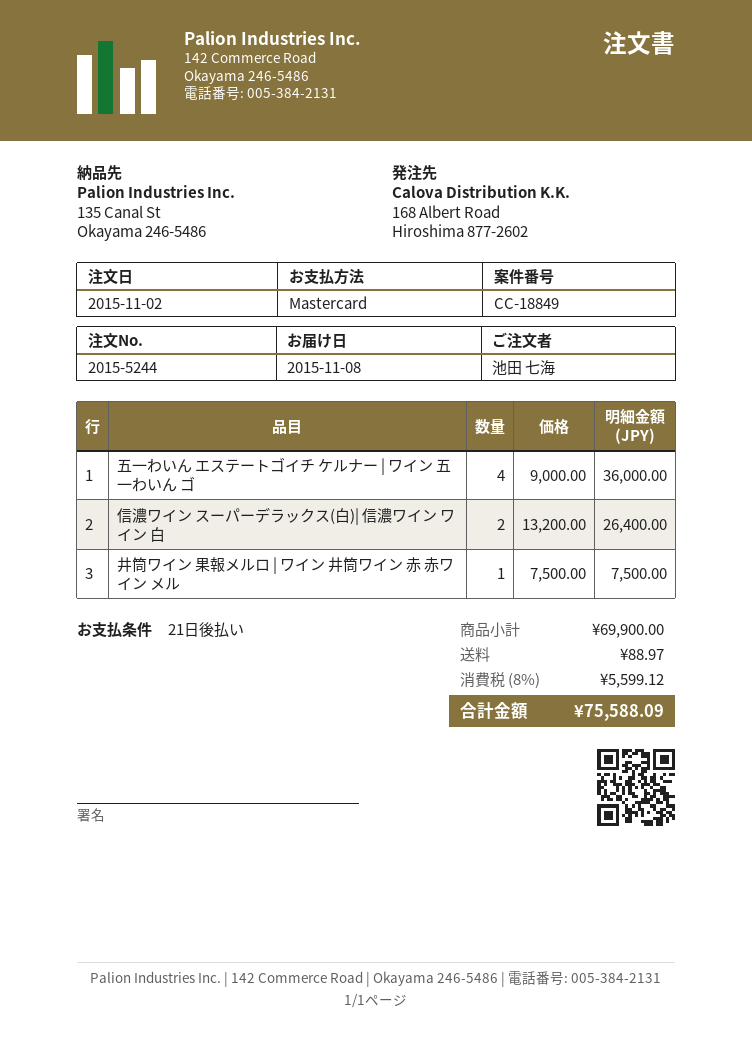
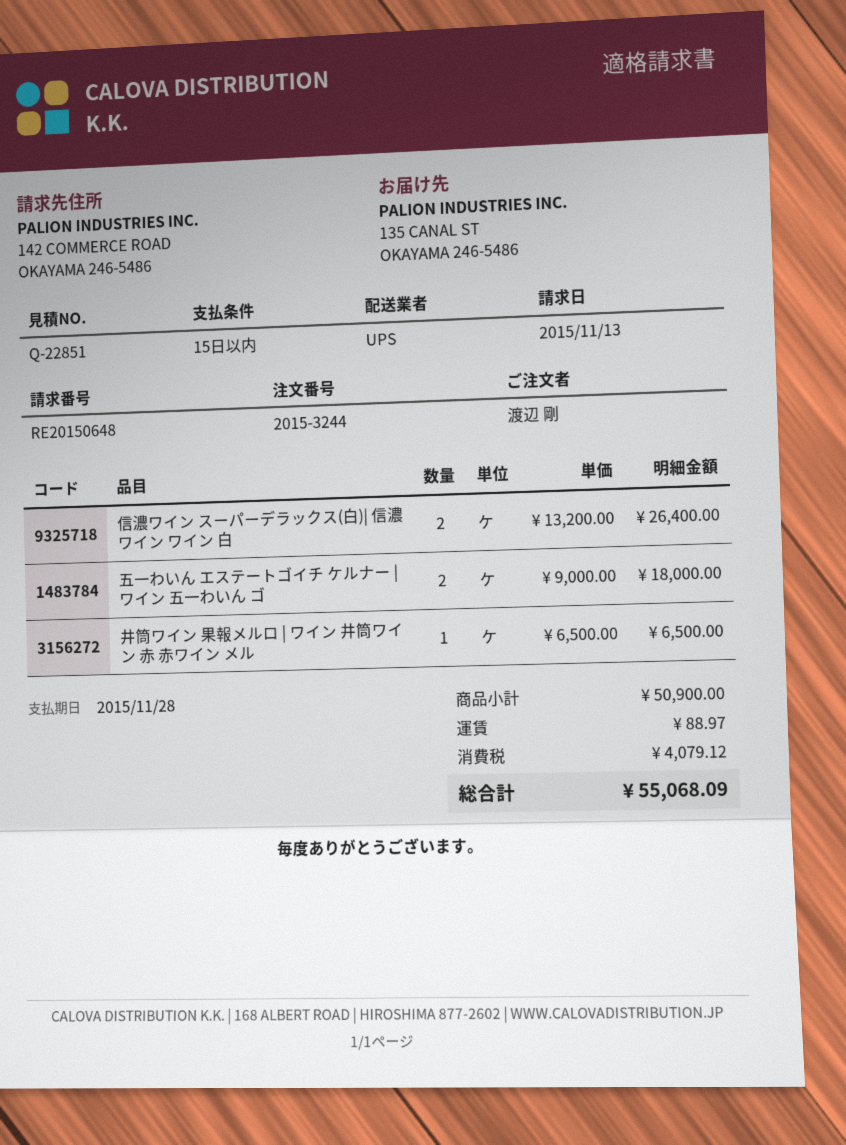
order number: 2015-5244 -> 2015-3244
payment terms: 21 days -> 15 days
ordered by: 池田 七海 -> 渡辺 剛
五一わいん エステートゴイチ ケルナー | ワイン 五一わいん ゴ: 4 x 9000.00 = 36000.00 -> 2 x 9000.00 = 18000.00
井筒ワイン 果報メルロ | ワイン 井筒ワイン 赤 赤ワイン メル: 1 x 7500.00 = 7500.00 -> 1 x 6500.00 = 6500.00
subtotal: 69900.00 -> 50900.00
tax: 5599.12 -> 4079.12
total: 75588.09 -> 55068.09

